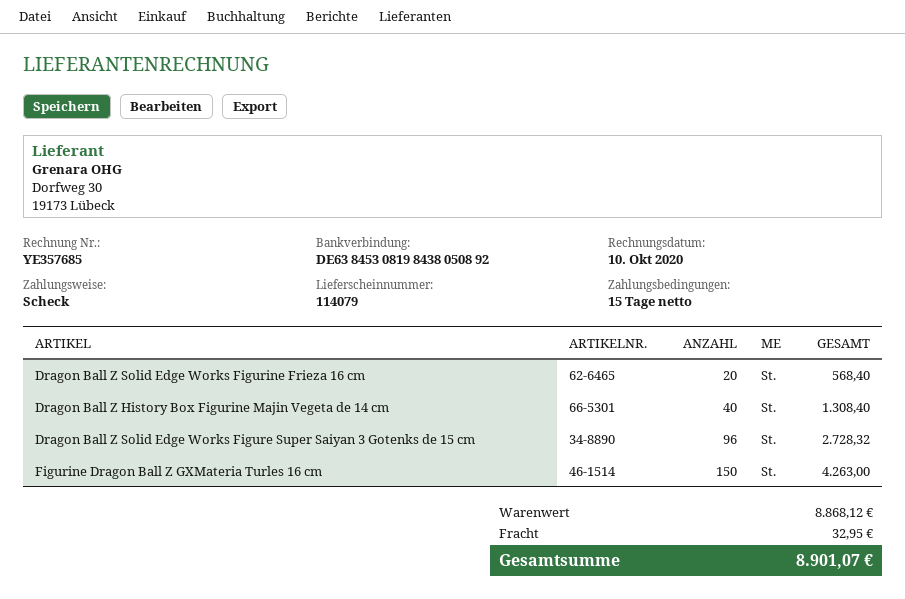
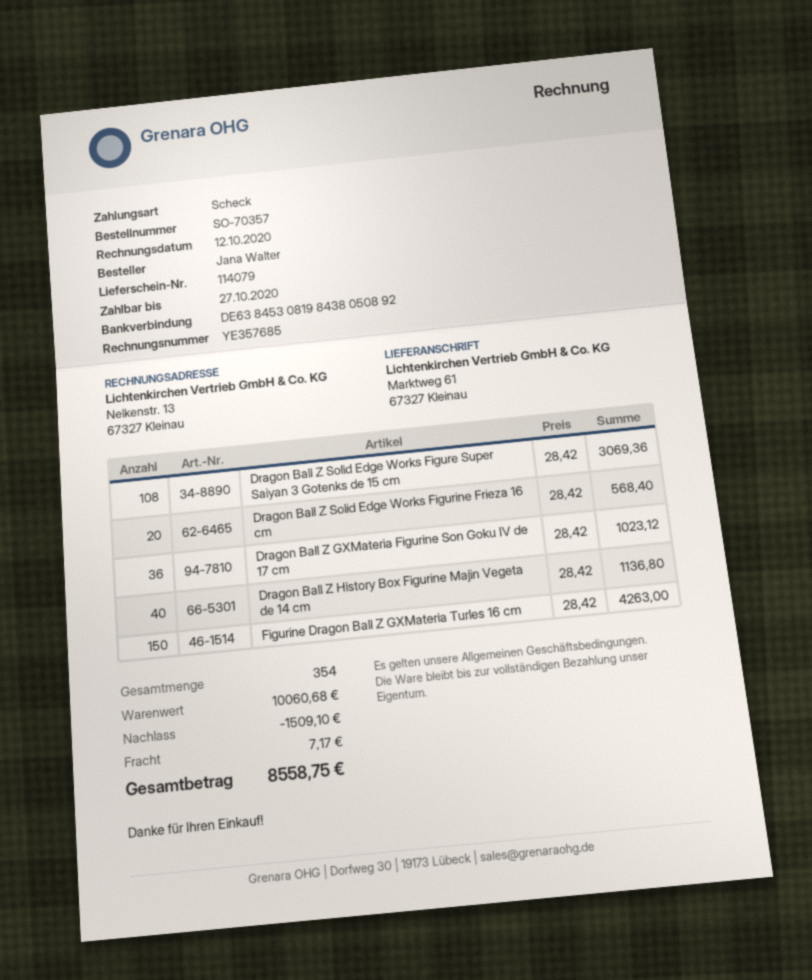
invoice date: 2020-10-10 -> 2020-10-12
Dragon Ball Z History Box Figurine Majin Vegeta de 14 cm: 40 for 1308.40 -> 40 for 1136.80
Dragon Ball Z Solid Edge Works Figure Super Saiyan 3 Gotenks de 15 cm: 96 for 2728.32 -> 108 for 3069.36
Dragon Ball Z GXMateria Figurine Son Goku IV de 17 cm: none -> 36 for 1023.12
subtotal: 8868.12 -> 10060.68
discount: none -> 1509.10
shipping: 32.95 -> 7.17
total: 8901.07 -> 8558.75

